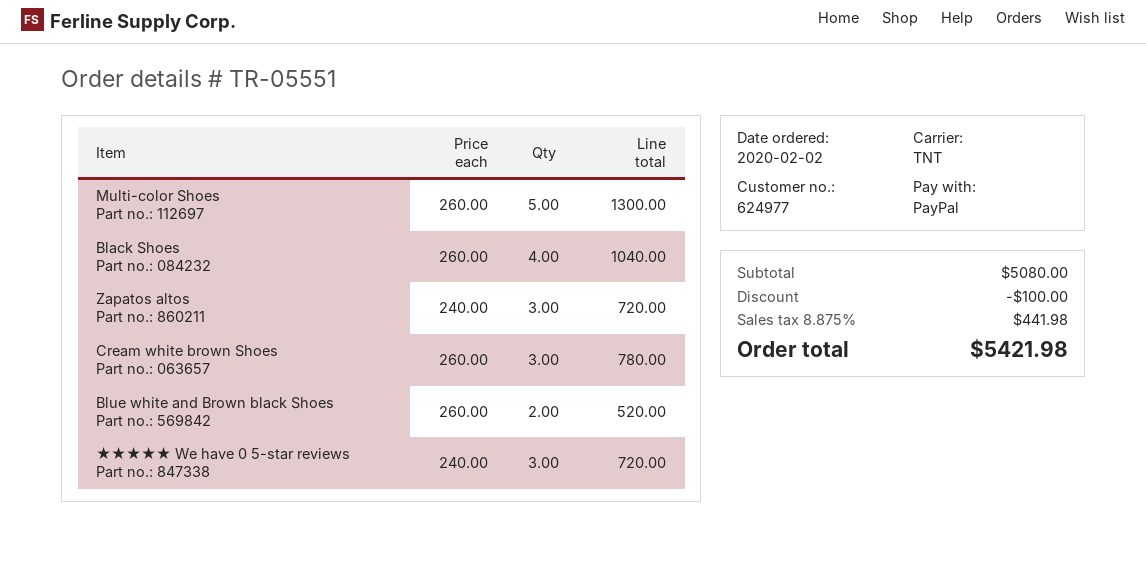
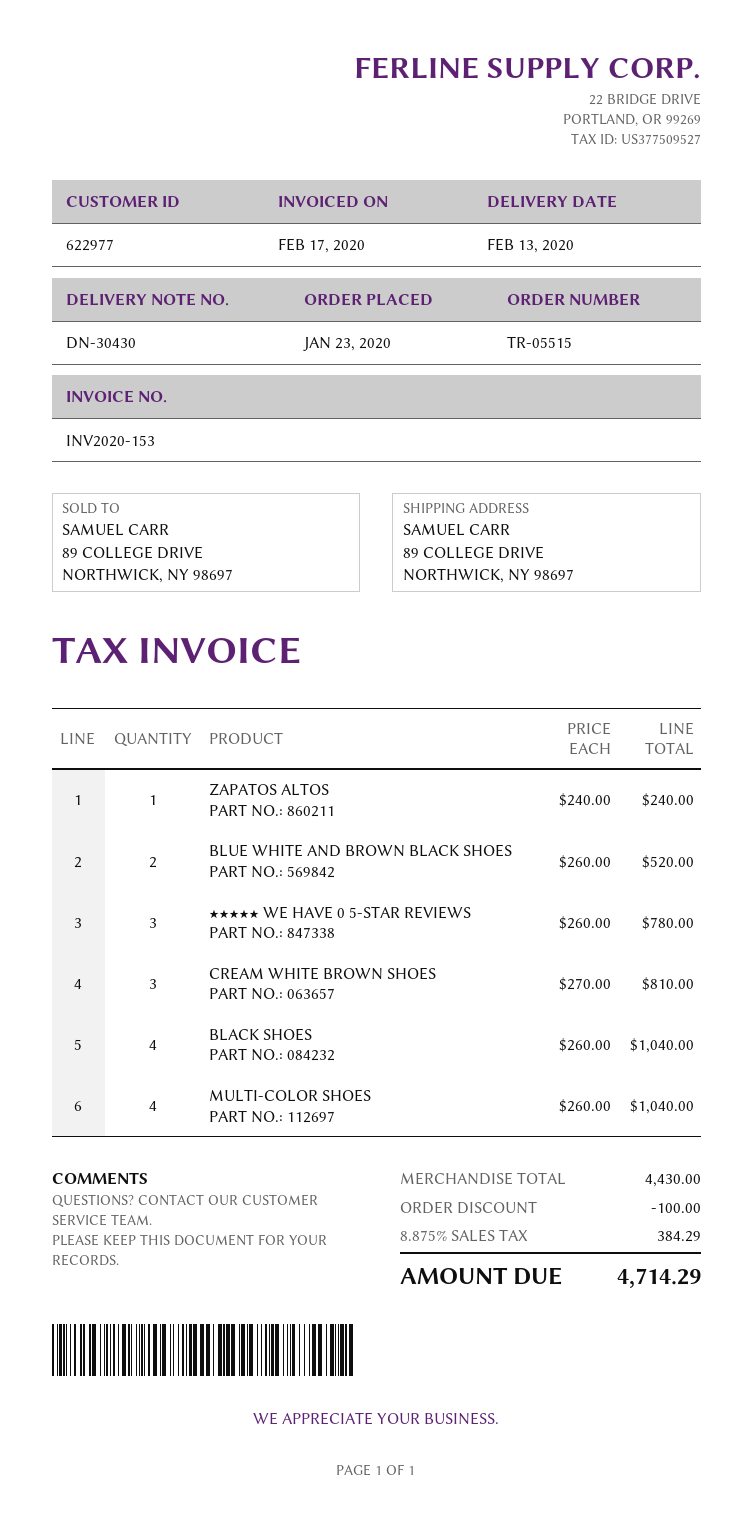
order number: TR-05551 -> TR-05515
order date: 2020-02-02 -> 2020-01-23
customer number: 624977 -> 622977
Multi-color Shoes: 5 x 260.00 = 1300.00 -> 4 x 260.00 = 1040.00
Zapatos altos: 3 x 240.00 = 720.00 -> 1 x 240.00 = 240.00
Cream white brown Shoes: 3 x 260.00 = 780.00 -> 3 x 270.00 = 810.00
★★★★★ We have 0 5-star reviews: 3 x 240.00 = 720.00 -> 3 x 260.00 = 780.00
subtotal: 5080.00 -> 4430.00
tax: 8.875% = 441.98 -> 8.875% = 384.29
total: 5421.98 -> 4714.29

